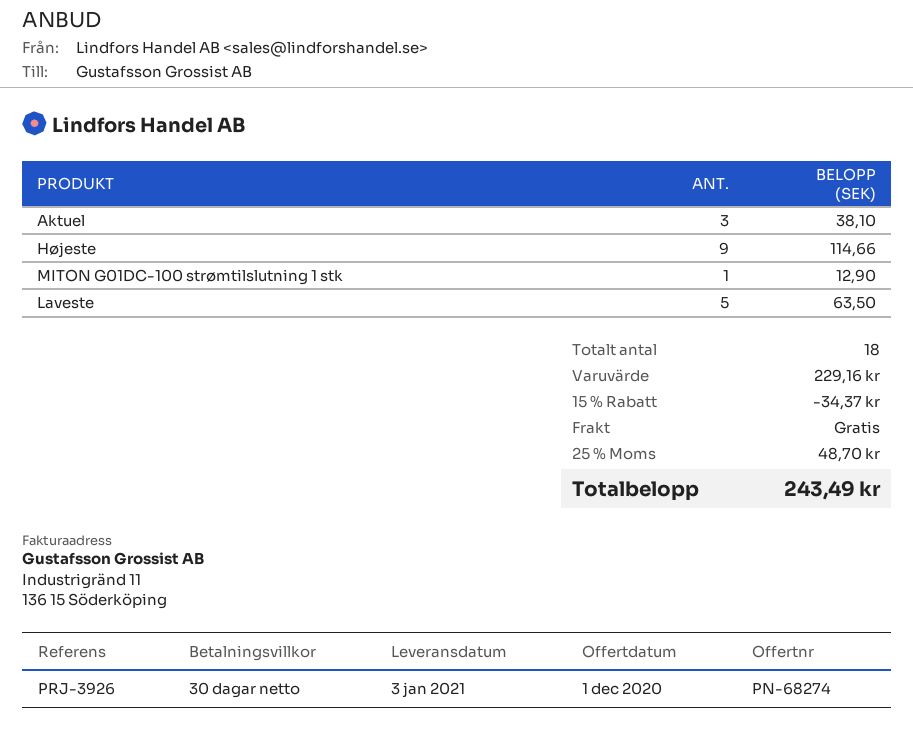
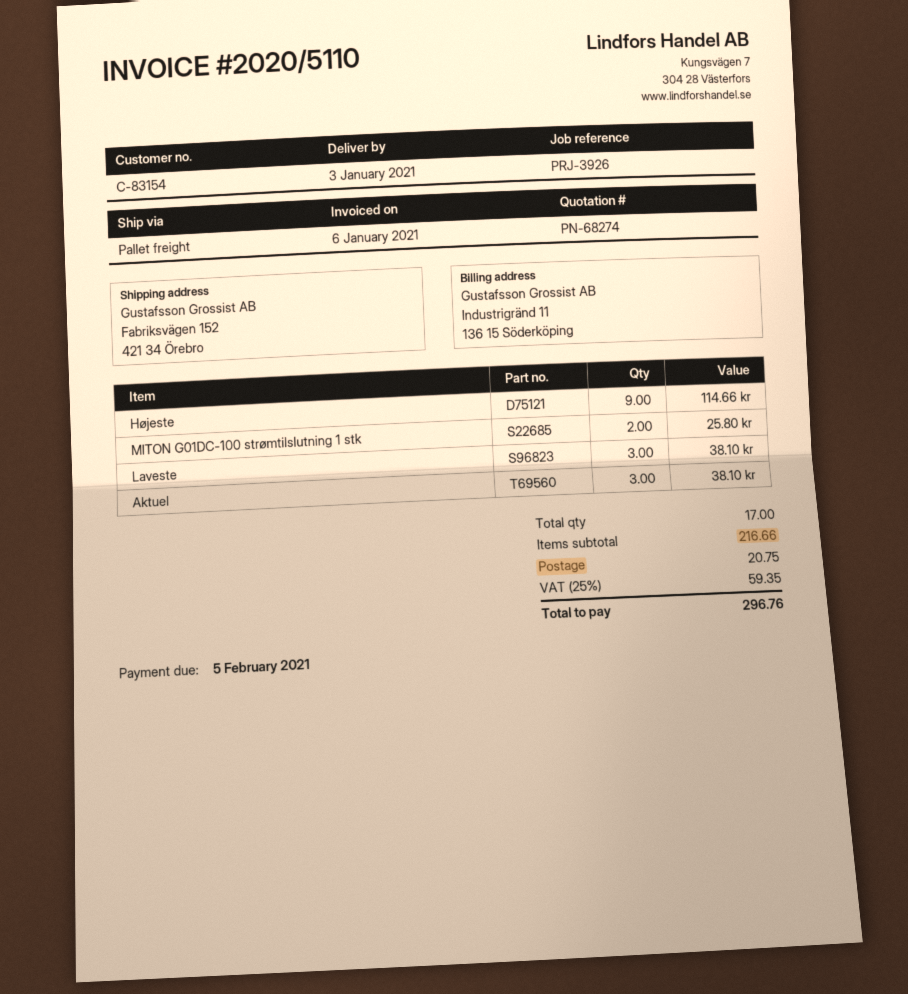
MITON G01DC-100 strømtilslutning 1 stk: 1 for 12.90 -> 2 for 25.80
Laveste: 5 for 63.50 -> 3 for 38.10
total quantity: 18 -> 17
subtotal: 229.16 -> 216.66
discount: 15% = 34.37 -> none
shipping: 0.00 -> 20.75
tax: 25% = 48.70 -> 25% = 59.35
total: 243.49 -> 296.76

